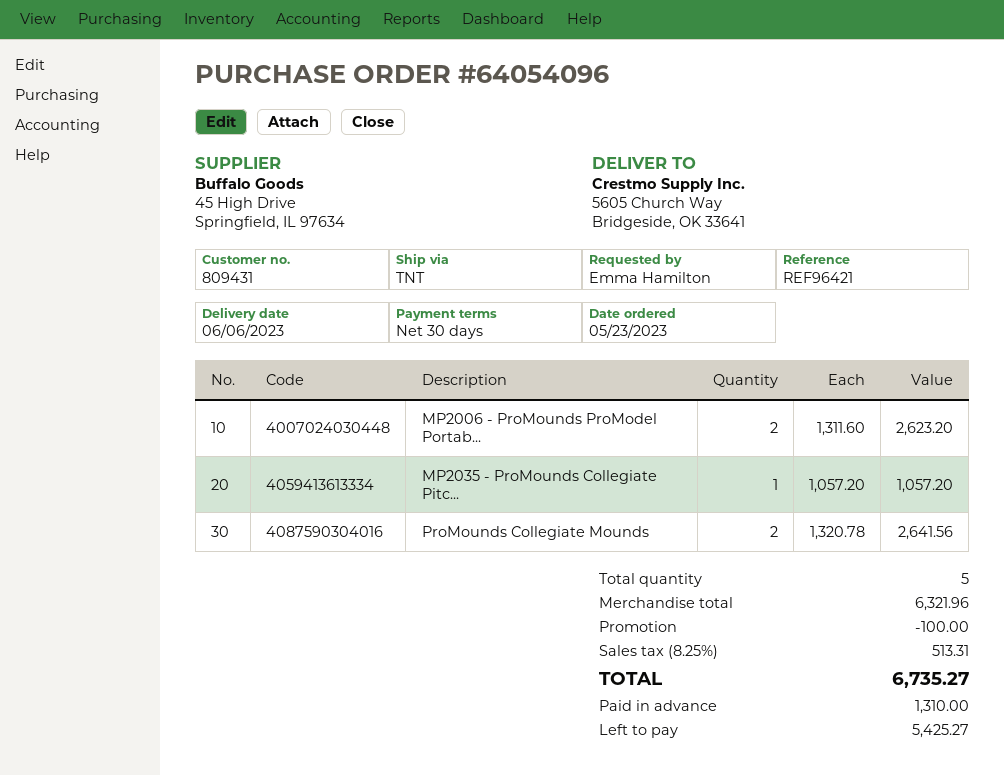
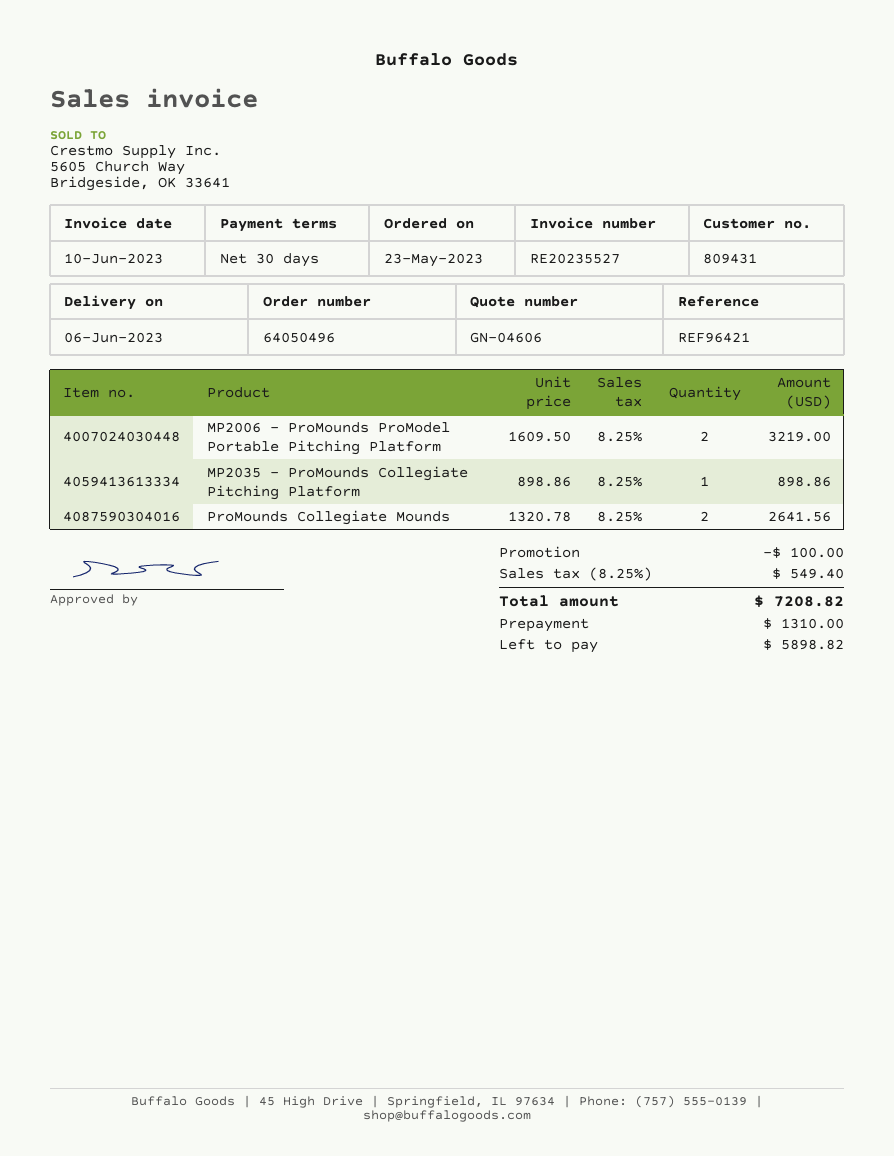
order number: 64054096 -> 64050496
MP2006 - ProMounds ProModel Portab...: 2 x 1311.60 = 2623.20 -> 2 x 1609.50 = 3219.00
MP2035 - ProMounds Collegiate Pitc...: 1 x 1057.20 = 1057.20 -> 1 x 898.86 = 898.86
tax: 8.25% = 513.31 -> 8.25% = 549.40
total: 6735.27 -> 7208.82
balance: 5425.27 -> 5898.82

